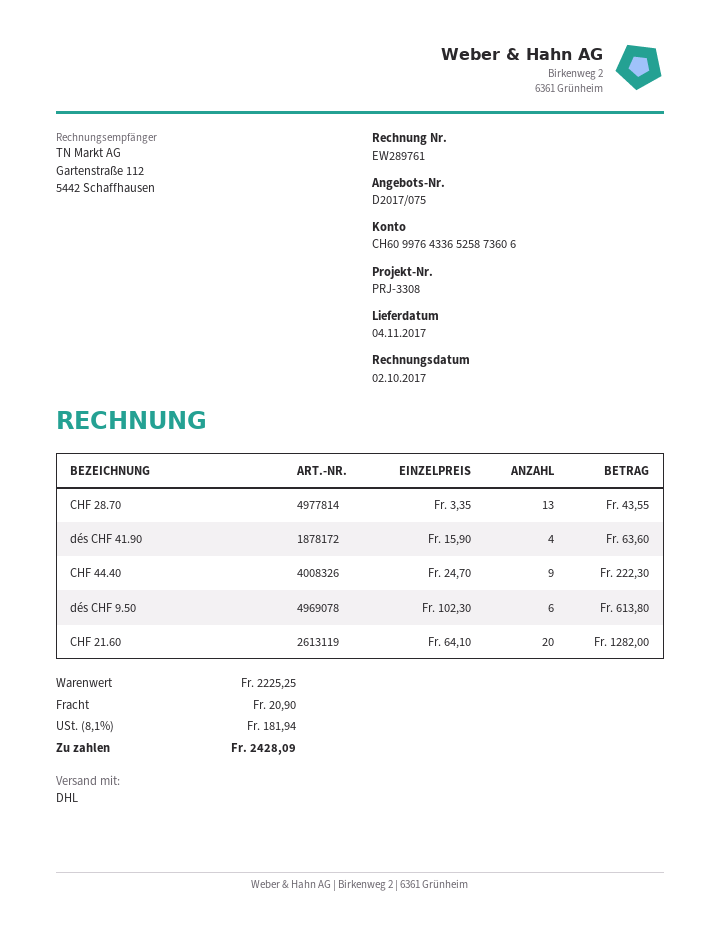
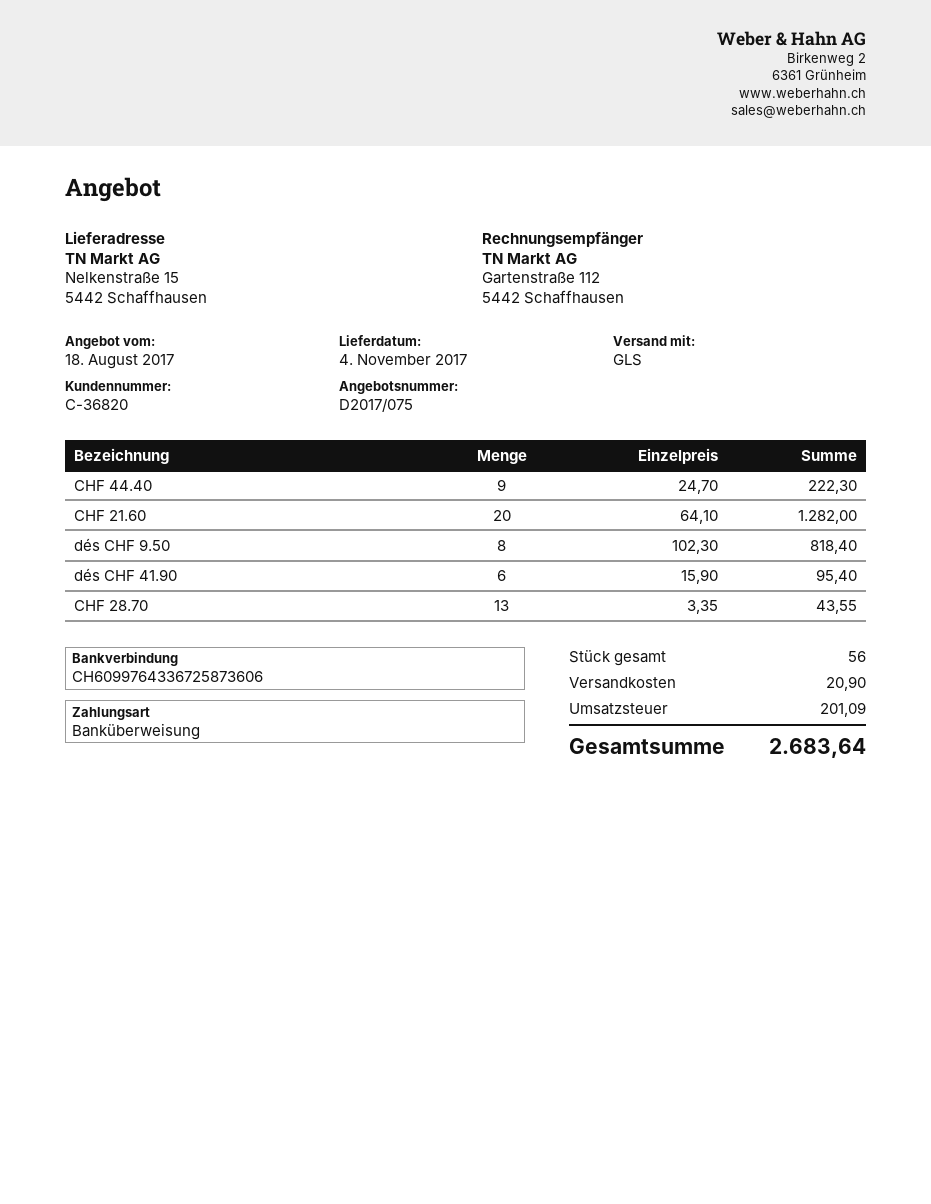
bank account: CH6099764336525873606 -> CH6099764336725873606
shipping method: DHL -> GLS
dés CHF 41.90: 4 x 15.90 = 63.60 -> 6 x 15.90 = 95.40
dés CHF 9.50: 6 x 102.30 = 613.80 -> 8 x 102.30 = 818.40
tax: 181.94 -> 201.09
total: 2428.09 -> 2683.64

